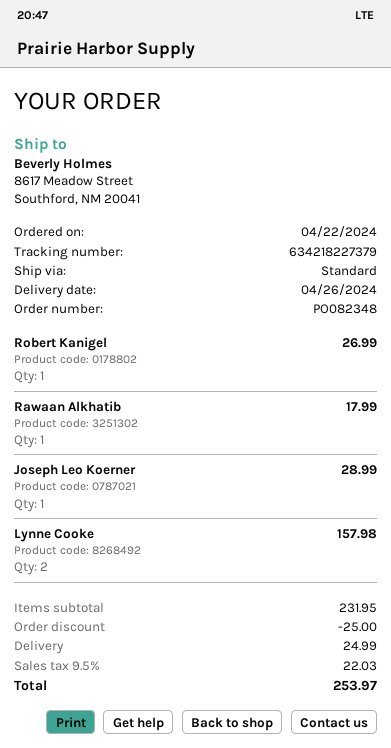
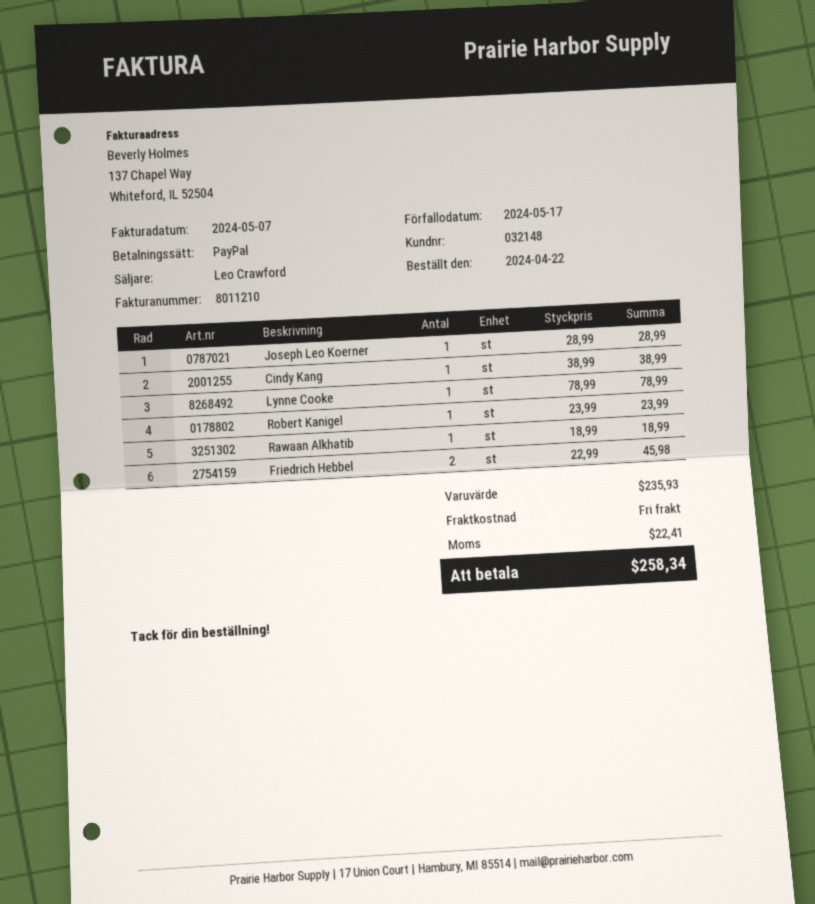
Robert Kanigel: 1 for 26.99 -> 1 for 23.99
Rawaan Alkhatib: 1 for 17.99 -> 1 for 18.99
Lynne Cooke: 2 for 157.98 -> 1 for 78.99
Cindy Kang: none -> 1 for 38.99
Friedrich Hebbel: none -> 2 for 45.98
subtotal: 231.95 -> 235.93
discount: 25.00 -> none
shipping: 24.99 -> 0.00
tax: 22.03 -> 22.41
total: 253.97 -> 258.34

